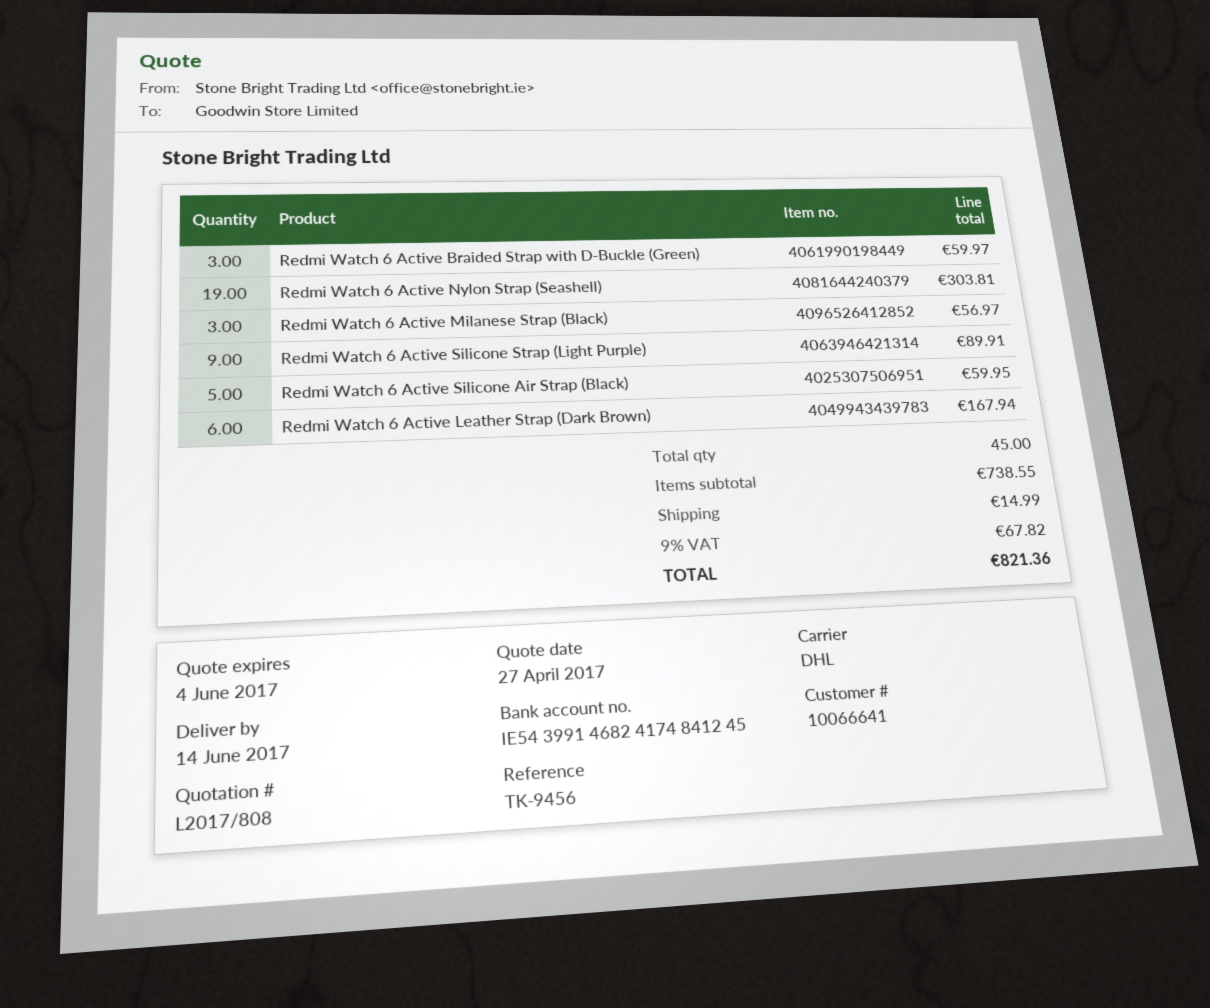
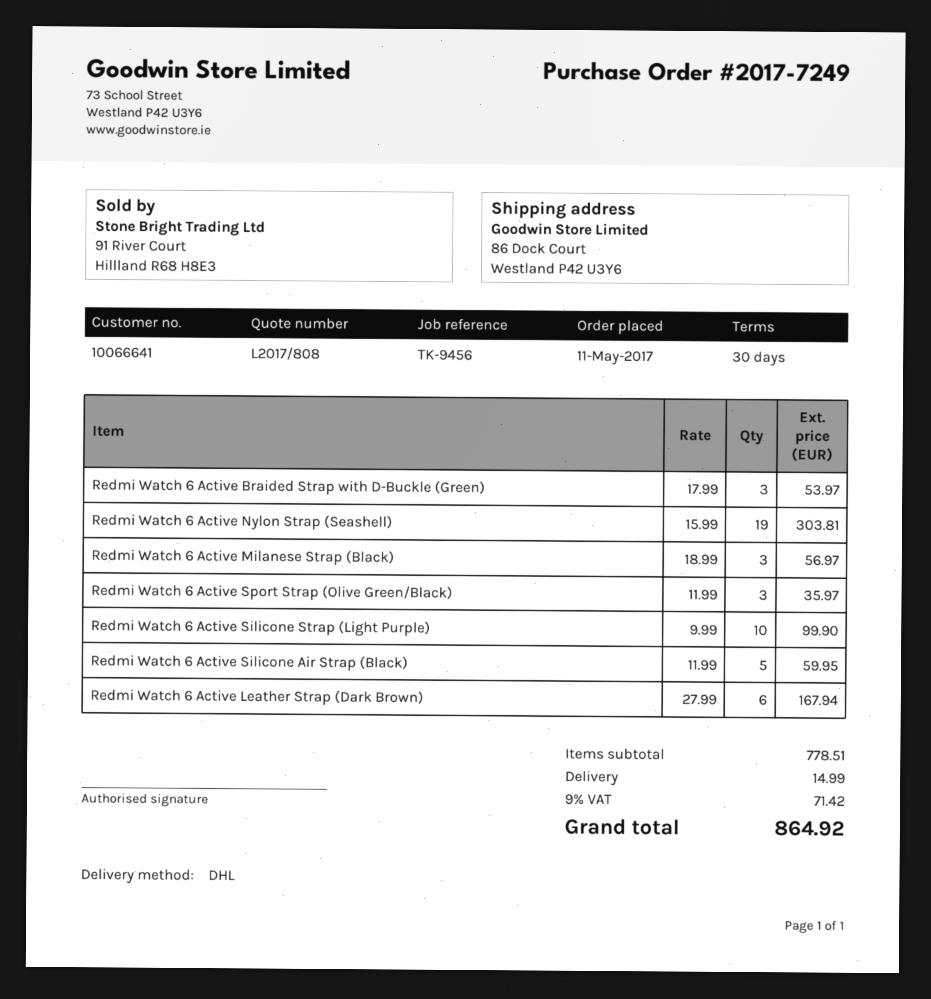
Redmi Watch 6 Active Braided Strap with D-Buckle (Green): 3 for 59.97 -> 3 for 53.97
Redmi Watch 6 Active Silicone Strap (Light Purple): 9 for 89.91 -> 10 for 99.90
Redmi Watch 6 Active Sport Strap (Olive Green/Black): none -> 3 for 35.97
subtotal: 738.55 -> 778.51
tax: 9% = 67.82 -> 9% = 71.42
total: 821.36 -> 864.92

